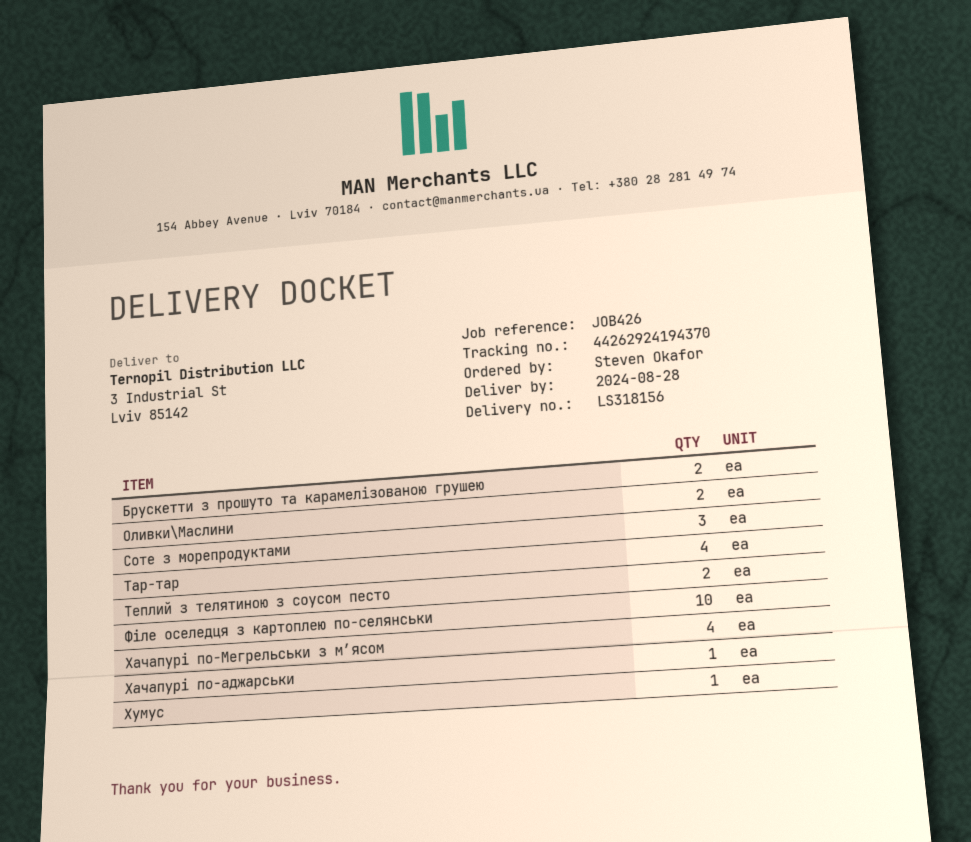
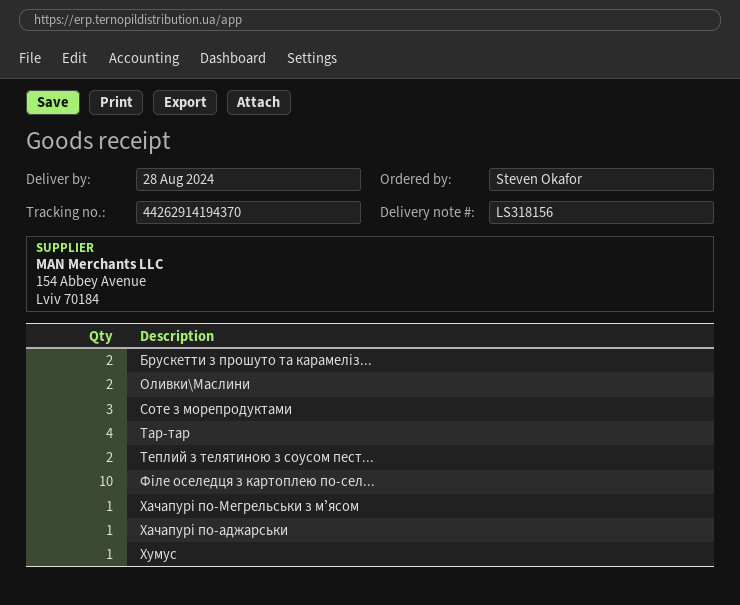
tracking number: 44262924194370 -> 44262914194370
Хачапурі по-Мегрельськи з мʼясом: 4 -> 1

